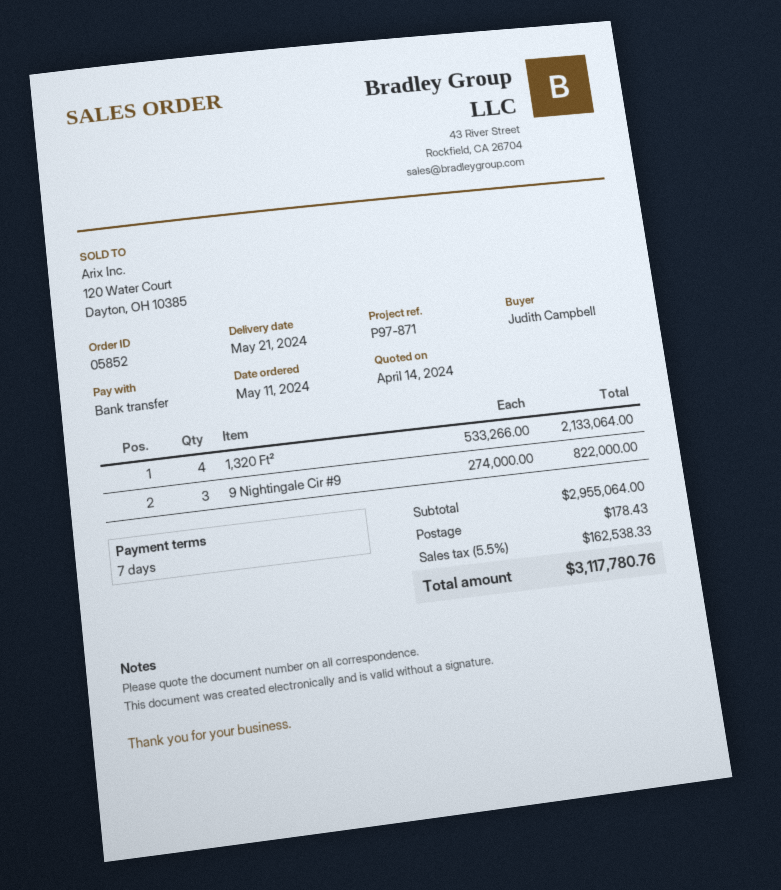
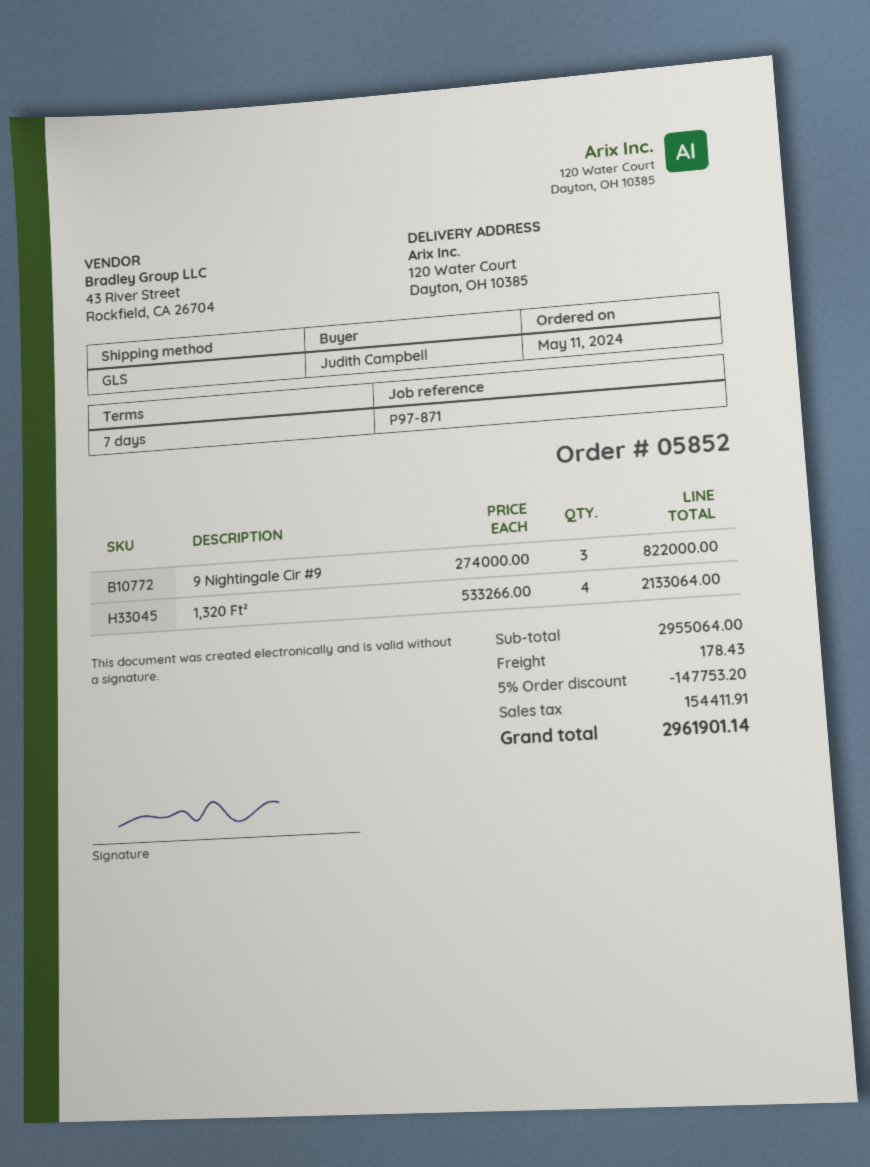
discount: none -> 5% = 147753.20
tax: 162538.33 -> 154411.91
total: 3117780.76 -> 2961901.14

